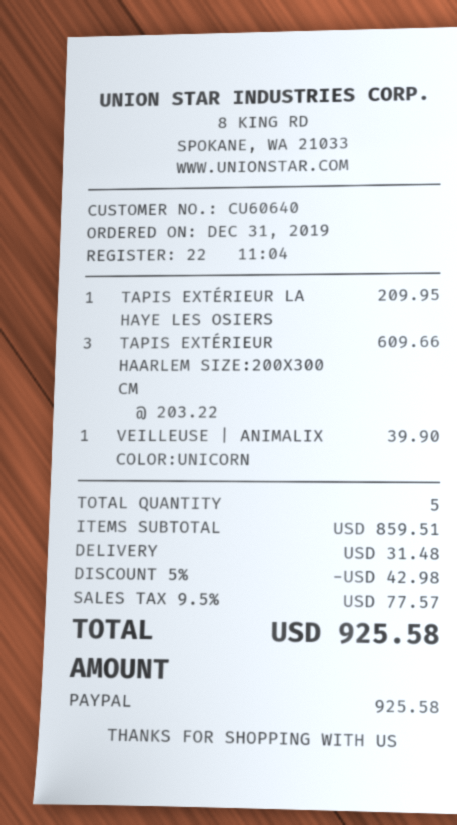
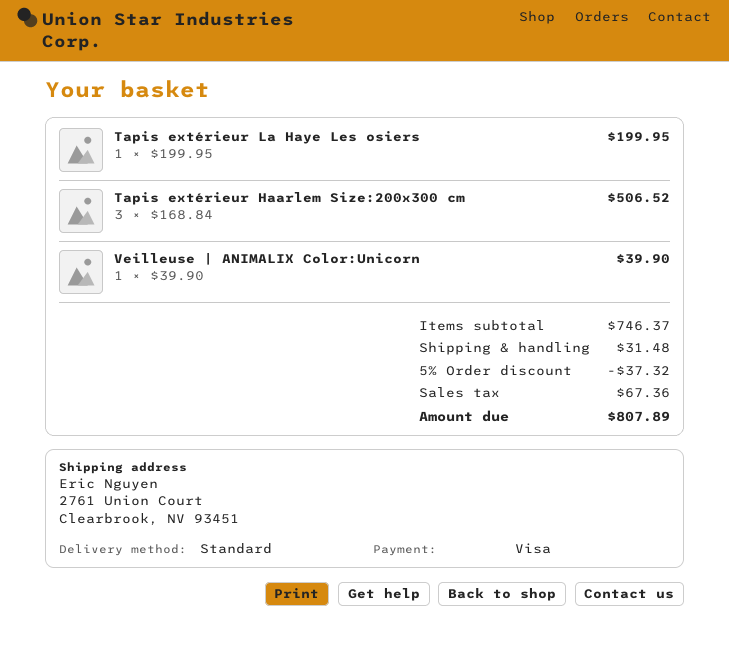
payment method: PayPal -> Visa
TAPIS EXTÉRIEUR LA HAYE LES OSIERS: 1 x 209.95 = 209.95 -> 1 x 199.95 = 199.95
TAPIS EXTÉRIEUR HAARLEM SIZE:200X300 CM: 3 x 203.22 = 609.66 -> 3 x 168.84 = 506.52
subtotal: 859.51 -> 746.37
discount: 5% = 42.98 -> 5% = 37.32
tax: 77.57 -> 67.36
total: 925.58 -> 807.89

